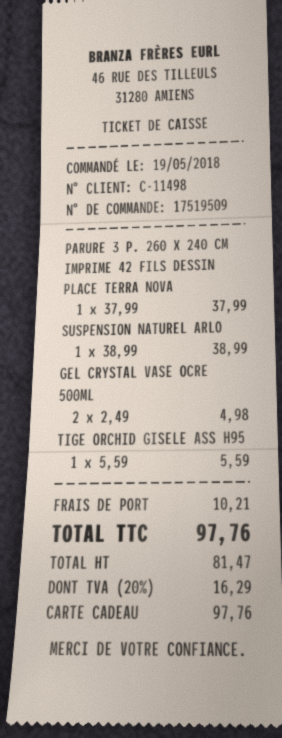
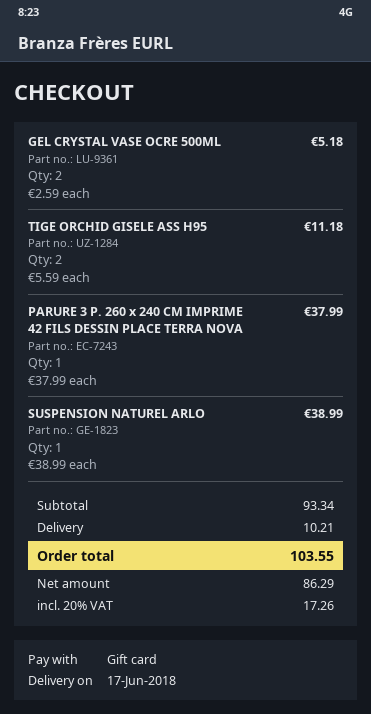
GEL CRYSTAL VASE OCRE 500ML: 2 x 2.49 = 4.98 -> 2 x 2.59 = 5.18
TIGE ORCHID GISELE ASS H95: 1 x 5.59 = 5.59 -> 2 x 5.59 = 11.18
net: 81.47 -> 86.29
tax: 20% = 16.29 -> 20% = 17.26
total: 97.76 -> 103.55

